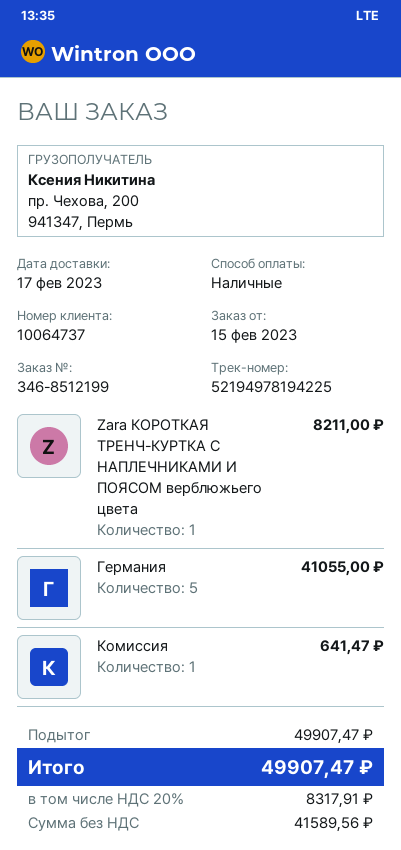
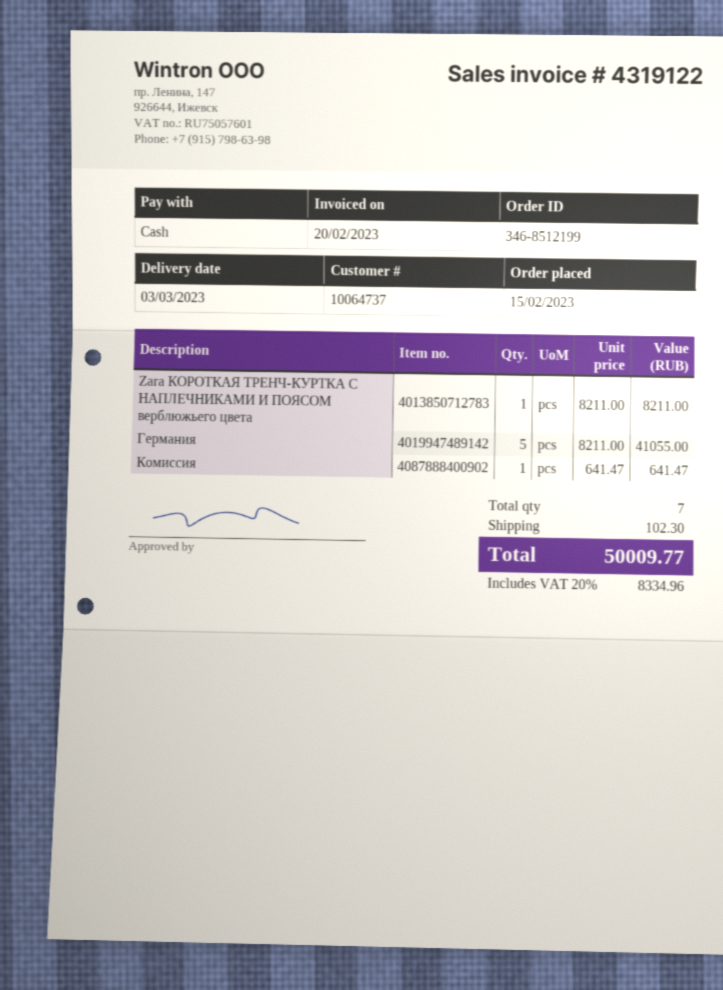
delivery date: 2023-02-17 -> 2023-03-03
shipping: none -> 102.30
tax: 20% = 8317.91 -> 20% = 8334.96
total: 49907.47 -> 50009.77

